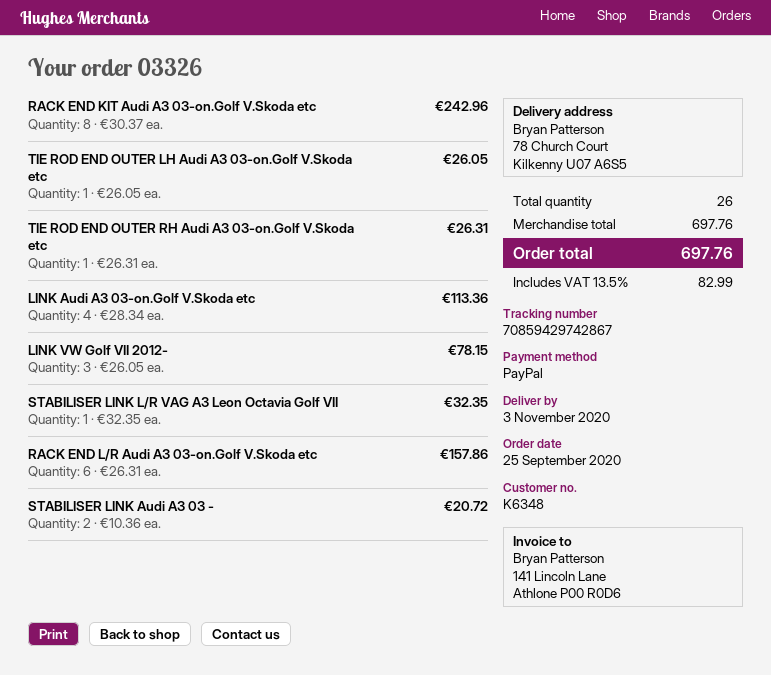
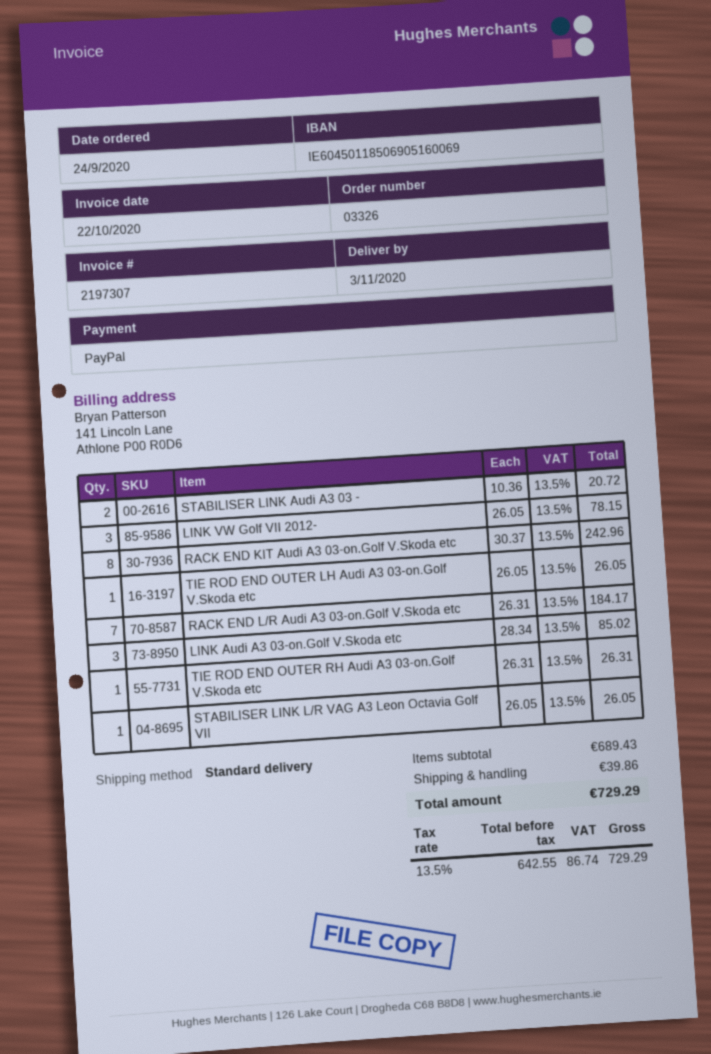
order date: 2020-09-25 -> 2020-09-24
LINK Audi A3 03-on.Golf V.Skoda etc: 4 x 28.34 = 113.36 -> 3 x 28.34 = 85.02
STABILISER LINK L/R VAG A3 Leon Octavia Golf VII: 1 x 32.35 = 32.35 -> 1 x 26.05 = 26.05
RACK END L/R Audi A3 03-on.Golf V.Skoda etc: 6 x 26.31 = 157.86 -> 7 x 26.31 = 184.17
subtotal: 697.76 -> 689.43
shipping: none -> 39.86
tax: 13.5% = 82.99 -> 13.5% = 86.74
total: 697.76 -> 729.29

